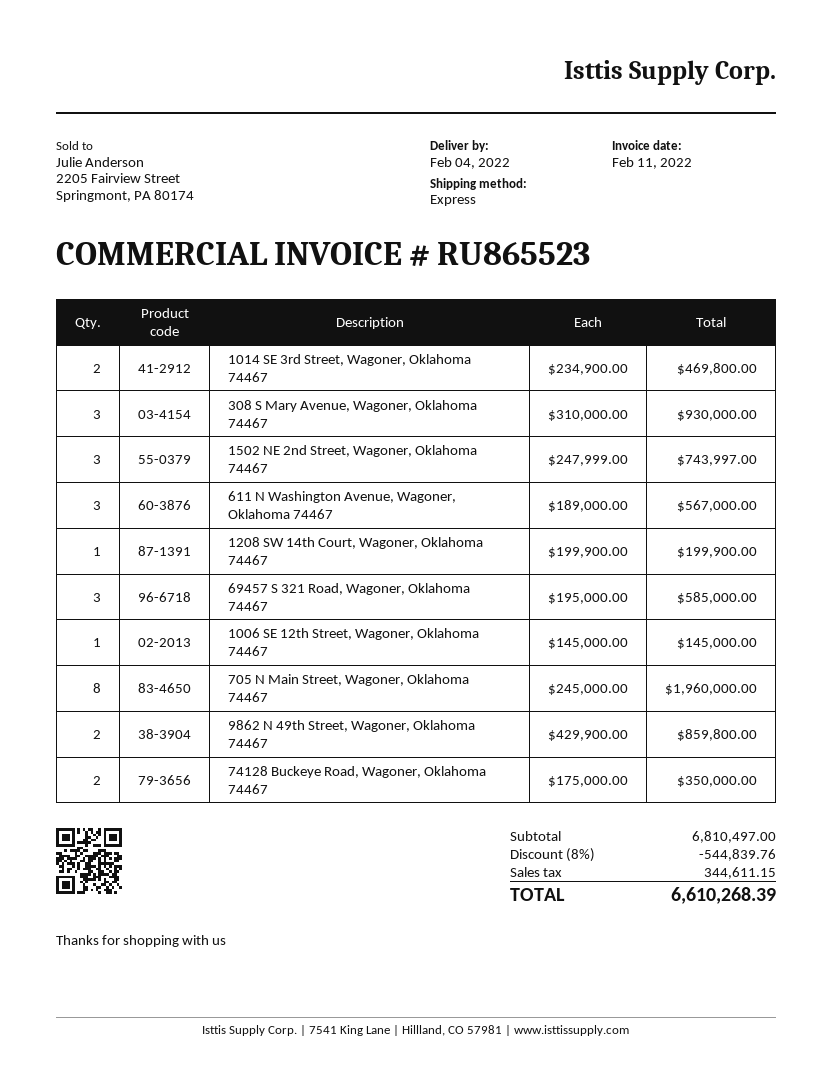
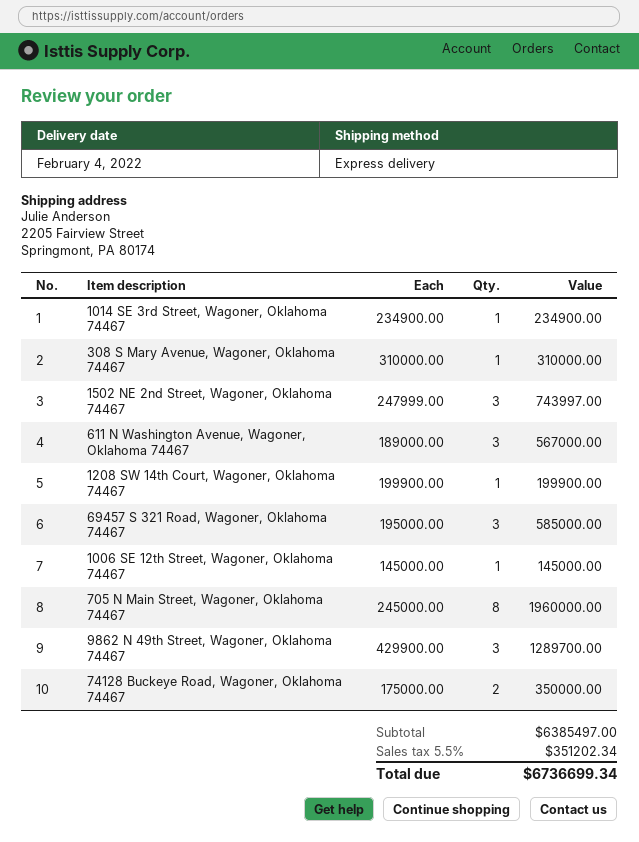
1014 SE 3rd Street, Wagoner, Oklahoma 74467: 2 x 234900.00 = 469800.00 -> 1 x 234900.00 = 234900.00
308 S Mary Avenue, Wagoner, Oklahoma 74467: 3 x 310000.00 = 930000.00 -> 1 x 310000.00 = 310000.00
9862 N 49th Street, Wagoner, Oklahoma 74467: 2 x 429900.00 = 859800.00 -> 3 x 429900.00 = 1289700.00
subtotal: 6810497.00 -> 6385497.00
discount: 8% = 544839.76 -> none
tax: 344611.15 -> 351202.34
total: 6610268.39 -> 6736699.34

